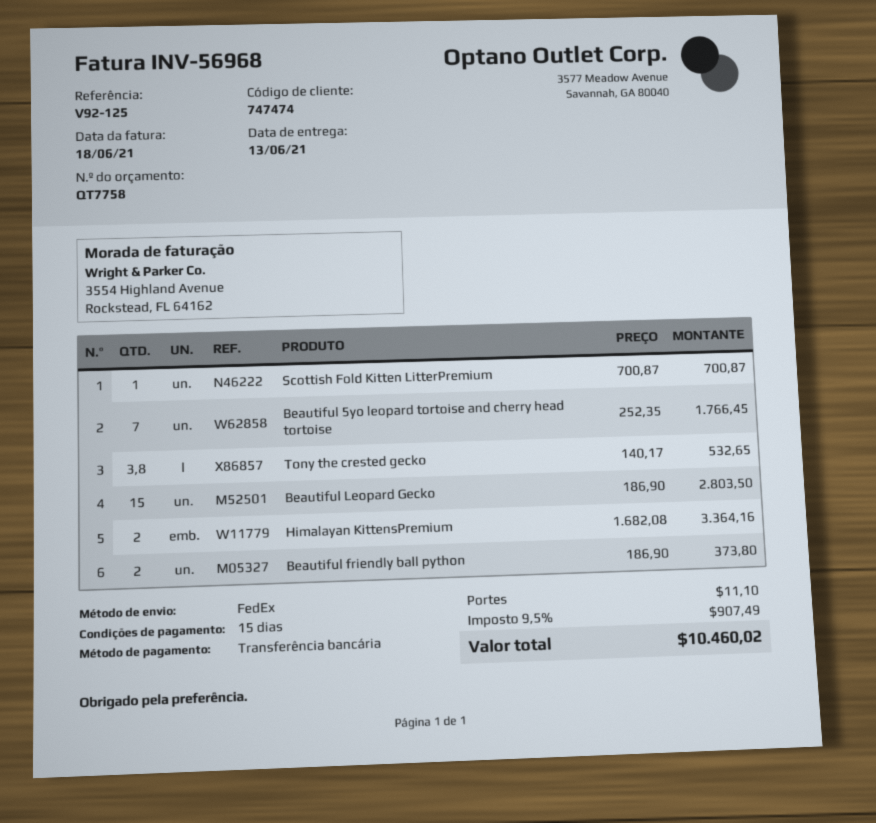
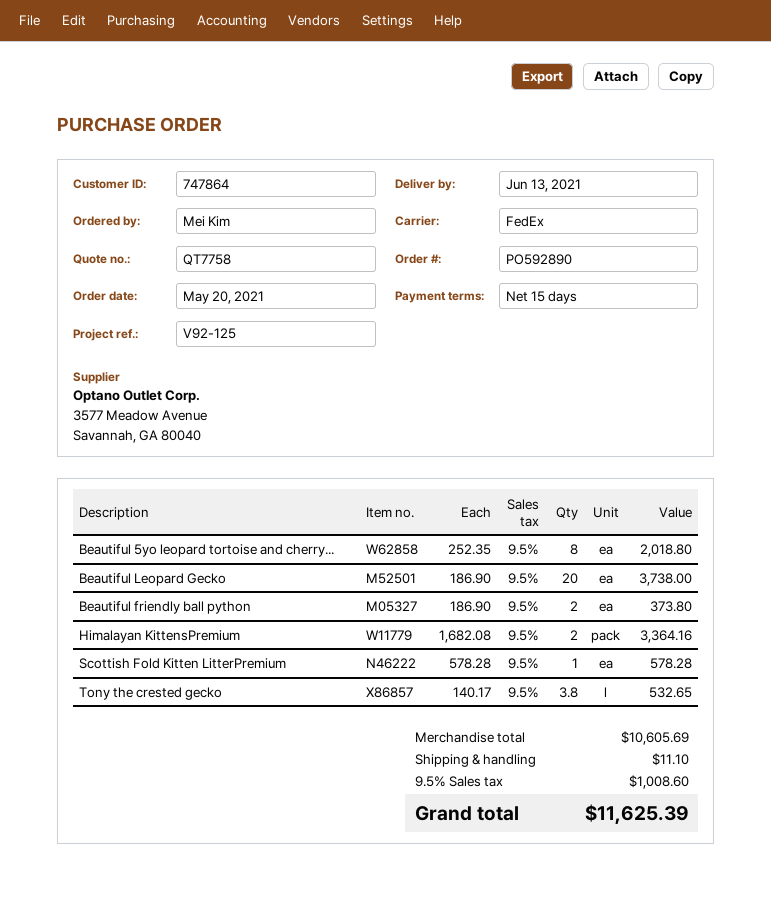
customer number: 747474 -> 747864
Scottish Fold Kitten LitterPremium: 1 x 700.87 = 700.87 -> 1 x 578.28 = 578.28
Beautiful 5yo leopard tortoise and cherry head tortoise: 7 x 252.35 = 1766.45 -> 8 x 252.35 = 2018.80
Beautiful Leopard Gecko: 15 x 186.90 = 2803.50 -> 20 x 186.90 = 3738.00
tax: 9.5% = 907.49 -> 9.5% = 1008.60
total: 10460.02 -> 11625.39

